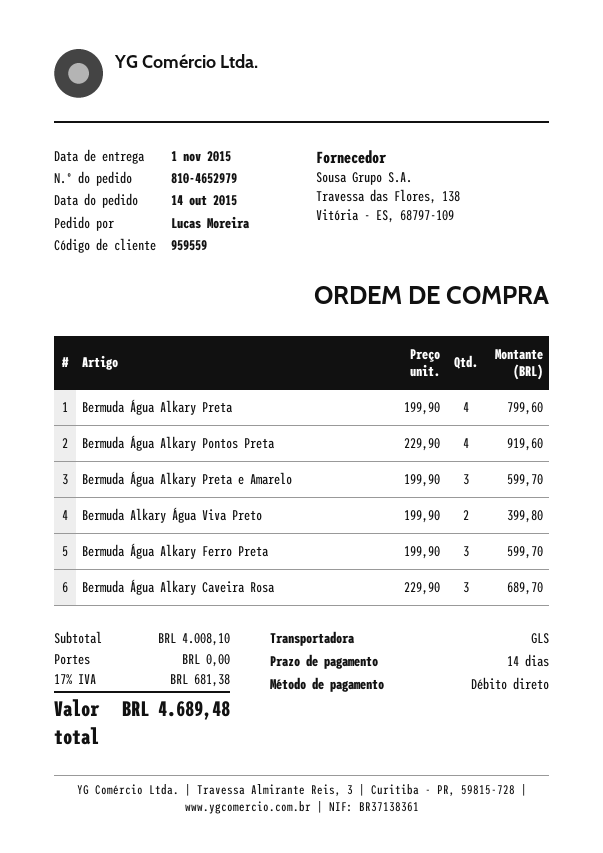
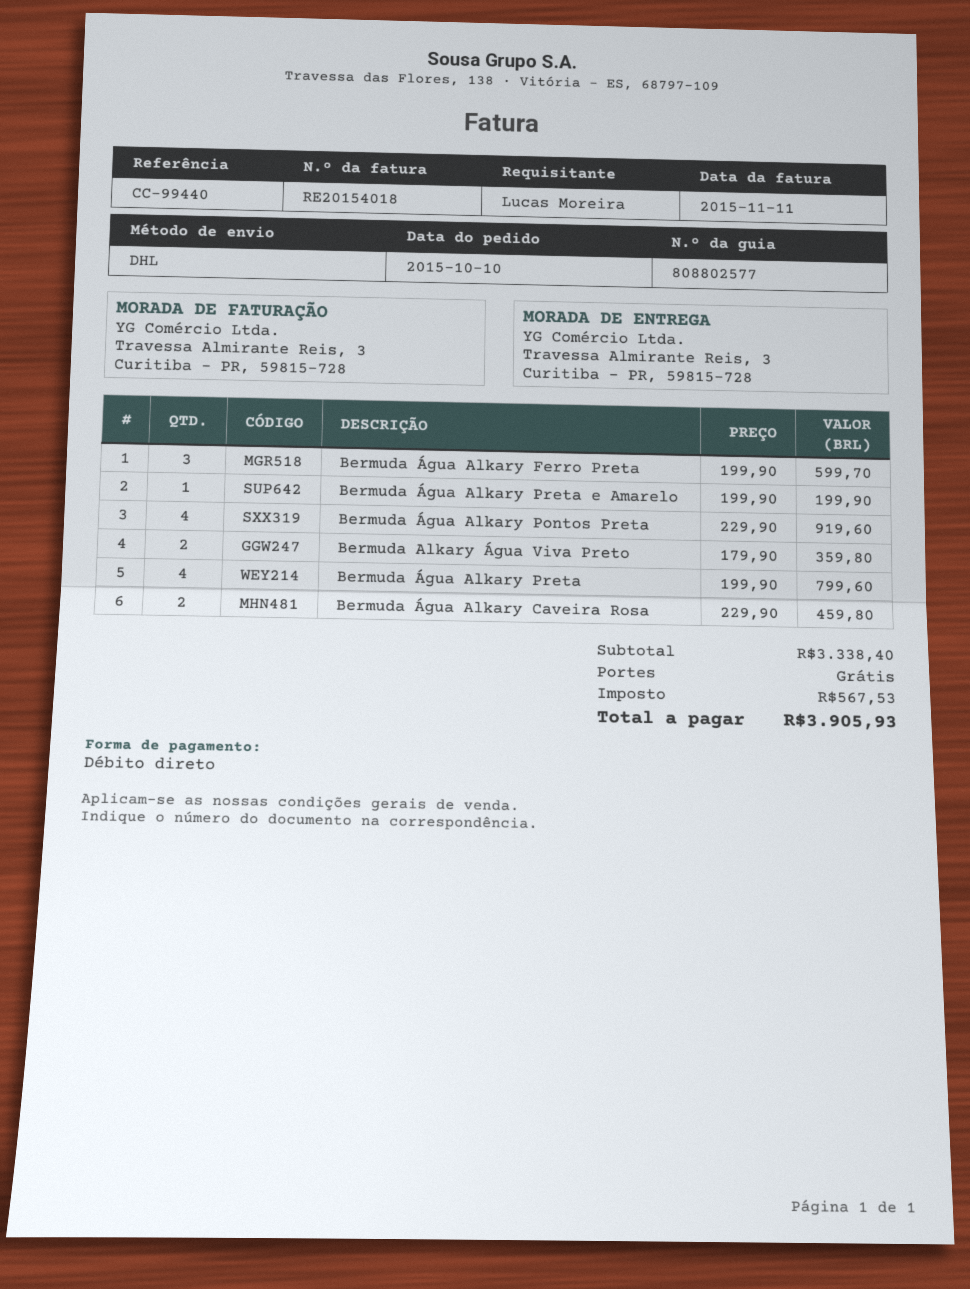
order date: 2015-10-14 -> 2015-10-10
shipping method: GLS -> DHL
Bermuda Água Alkary Preta e Amarelo: 3 x 199.90 = 599.70 -> 1 x 199.90 = 199.90
Bermuda Alkary Água Viva Preto: 2 x 199.90 = 399.80 -> 2 x 179.90 = 359.80
Bermuda Água Alkary Caveira Rosa: 3 x 229.90 = 689.70 -> 2 x 229.90 = 459.80
subtotal: 4008.10 -> 3338.40
tax: 681.38 -> 567.53
total: 4689.48 -> 3905.93

